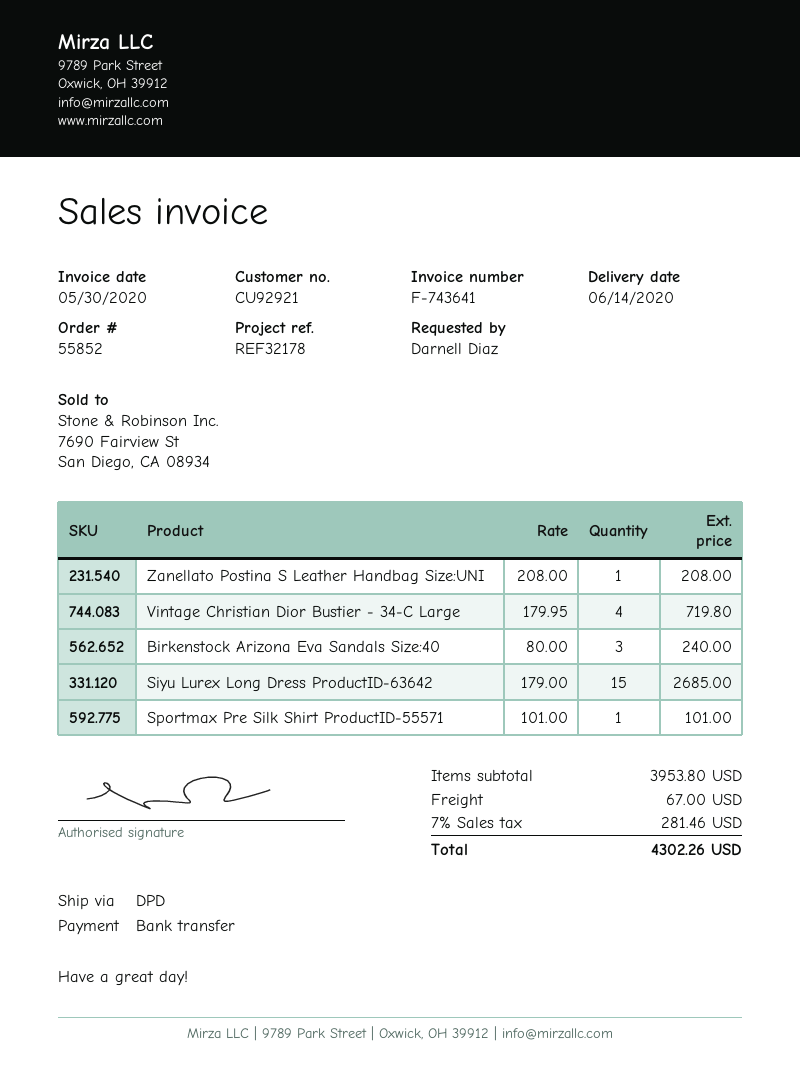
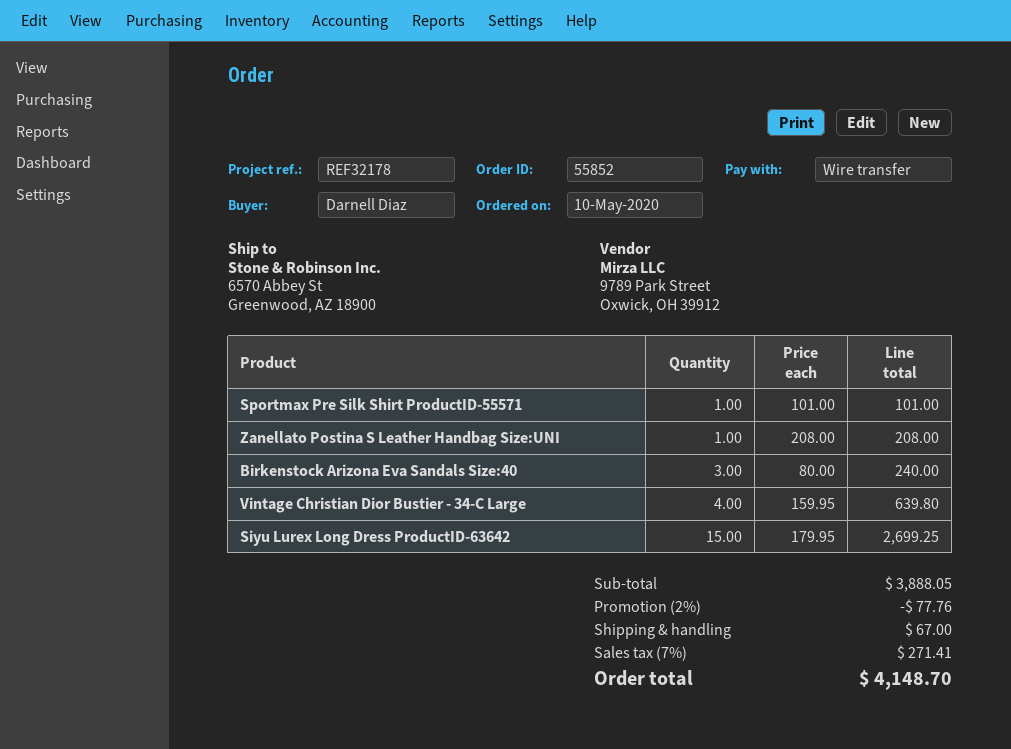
Vintage Christian Dior Bustier - 34-C Large: 4 x 179.95 = 719.80 -> 4 x 159.95 = 639.80
Siyu Lurex Long Dress ProductID-63642: 15 x 179.00 = 2685.00 -> 15 x 179.95 = 2699.25
subtotal: 3953.80 -> 3888.05
discount: none -> 2% = 77.76
tax: 7% = 281.46 -> 7% = 271.41
total: 4302.26 -> 4148.70

